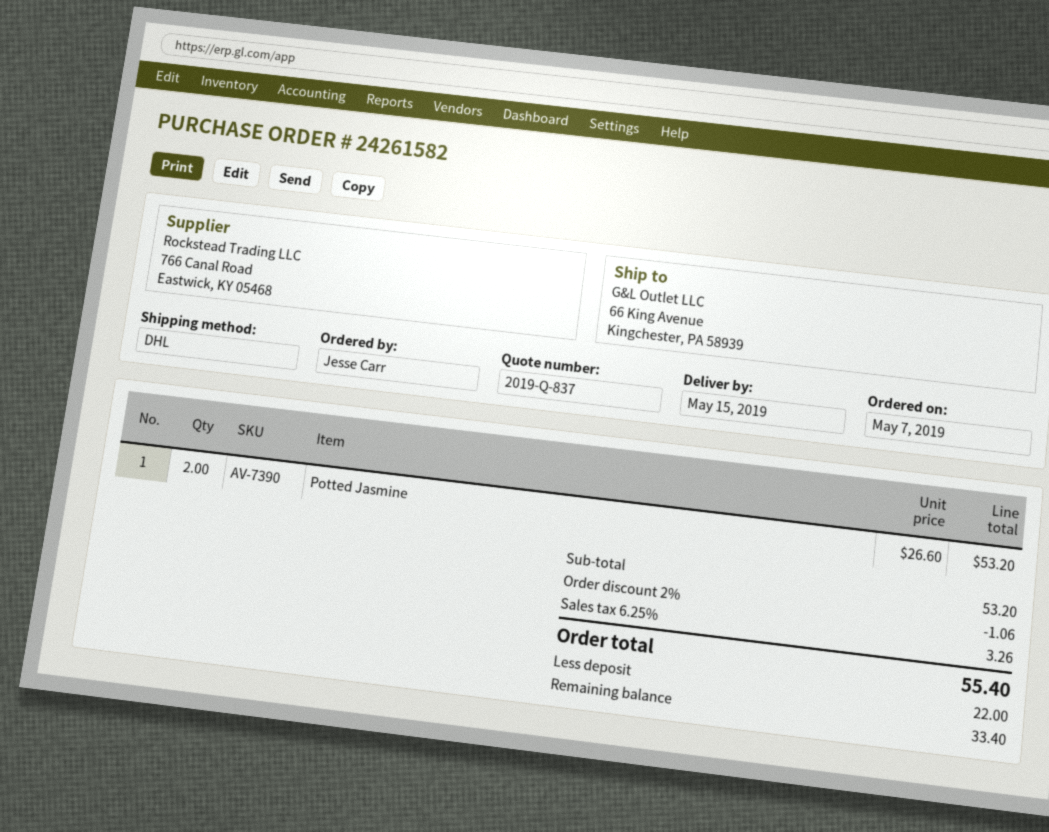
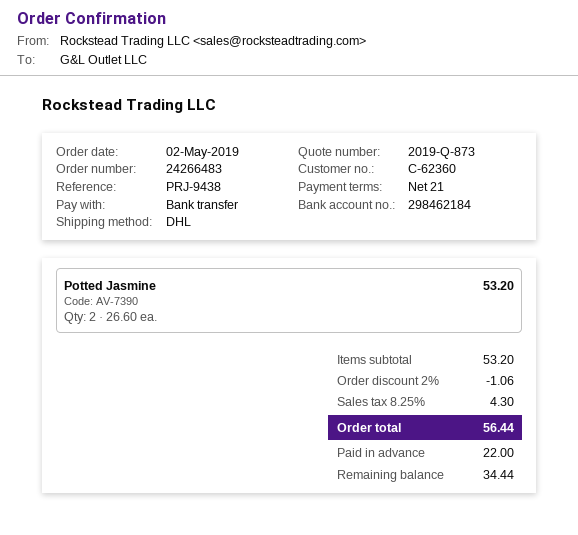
quote number: 2019-Q-837 -> 2019-Q-873
order number: 24261582 -> 24266483
order date: 2019-05-07 -> 2019-05-02
tax: 6.25% = 3.26 -> 8.25% = 4.30
total: 55.40 -> 56.44
balance: 33.40 -> 34.44

